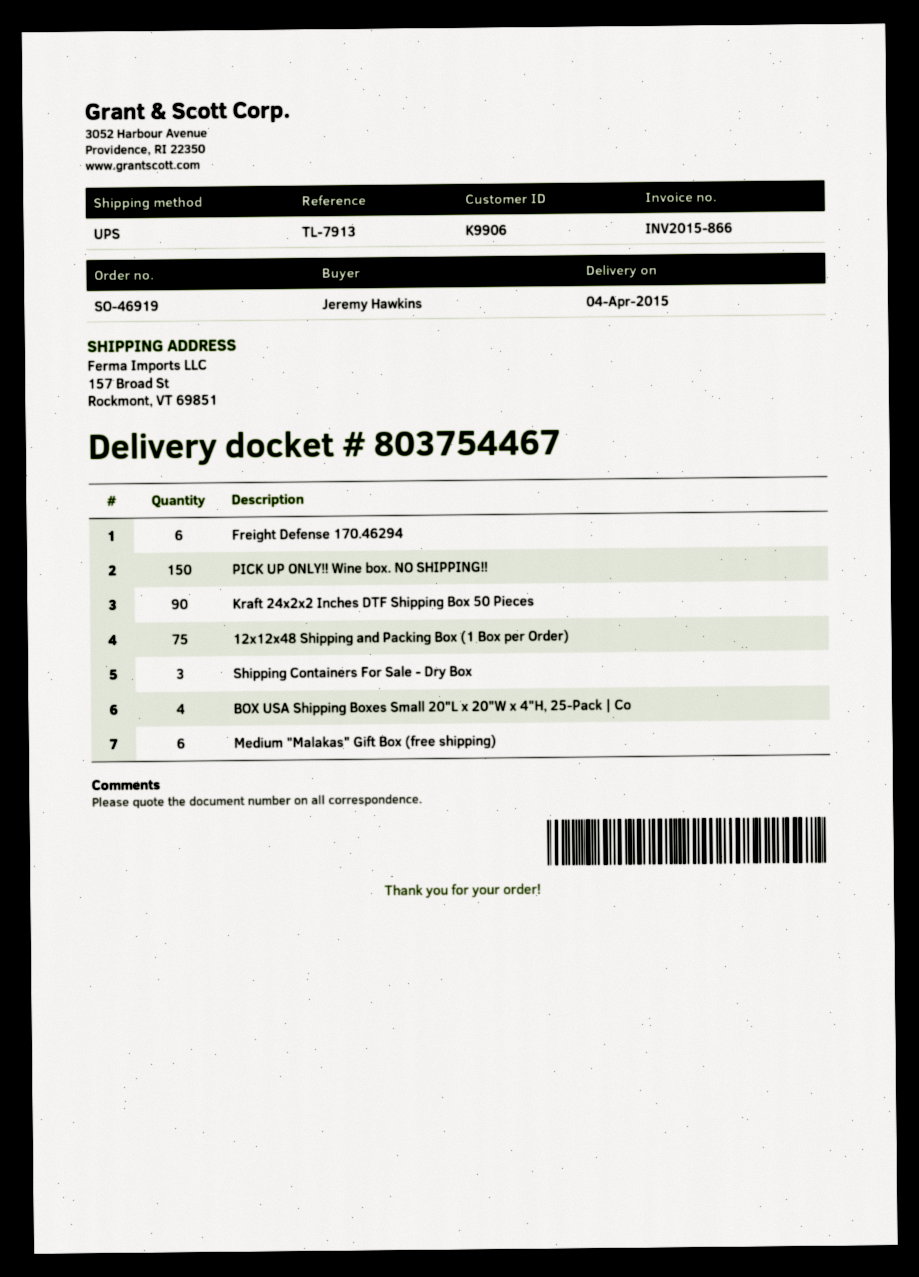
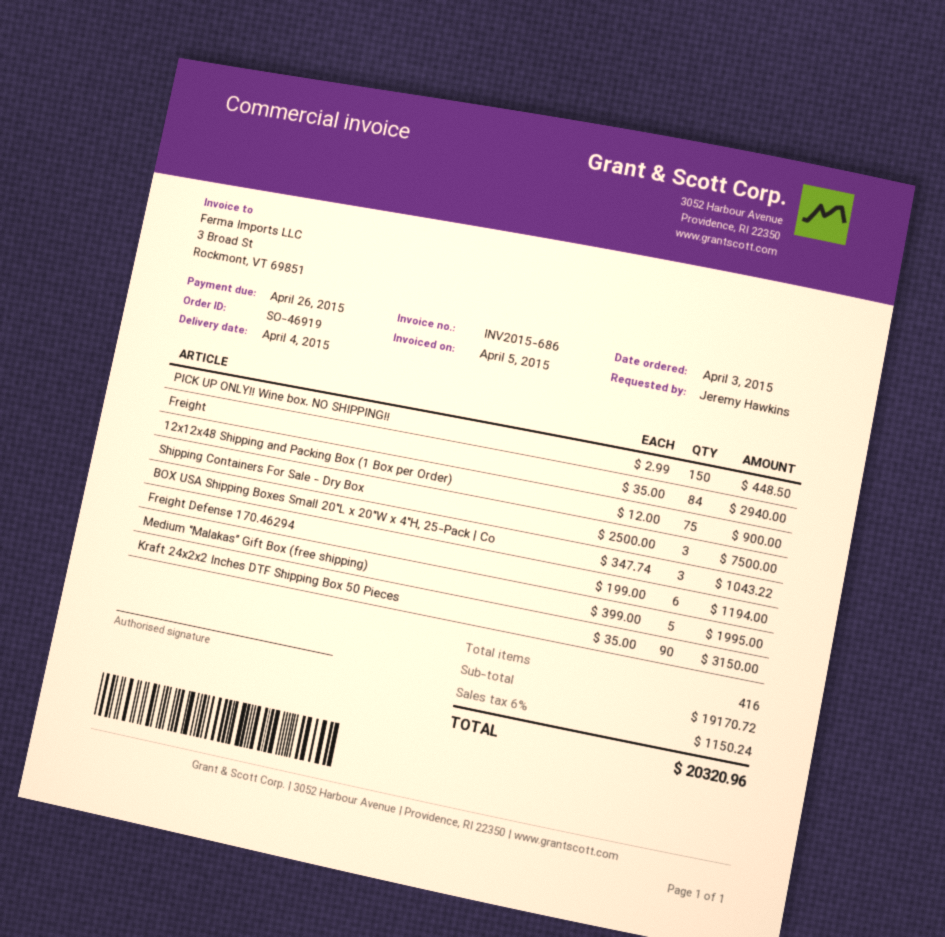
invoice number: INV2015-866 -> INV2015-686
BOX USA Shipping Boxes Small 20"L x 20"W x 4"H, 25-Pack | Co: 4 -> 3
Medium "Malakas" Gift Box (free shipping): 6 -> 5
Freight: none -> 84

